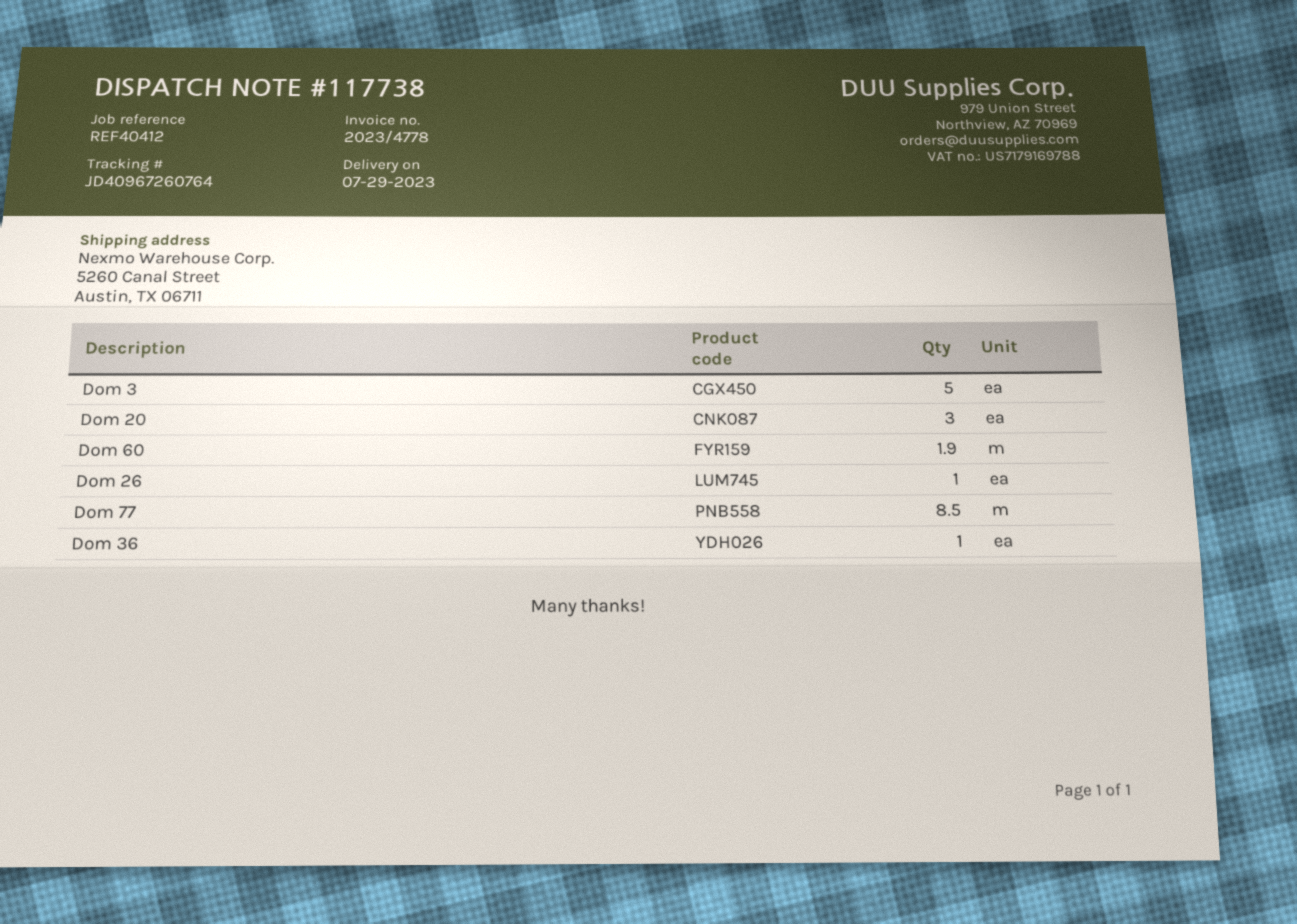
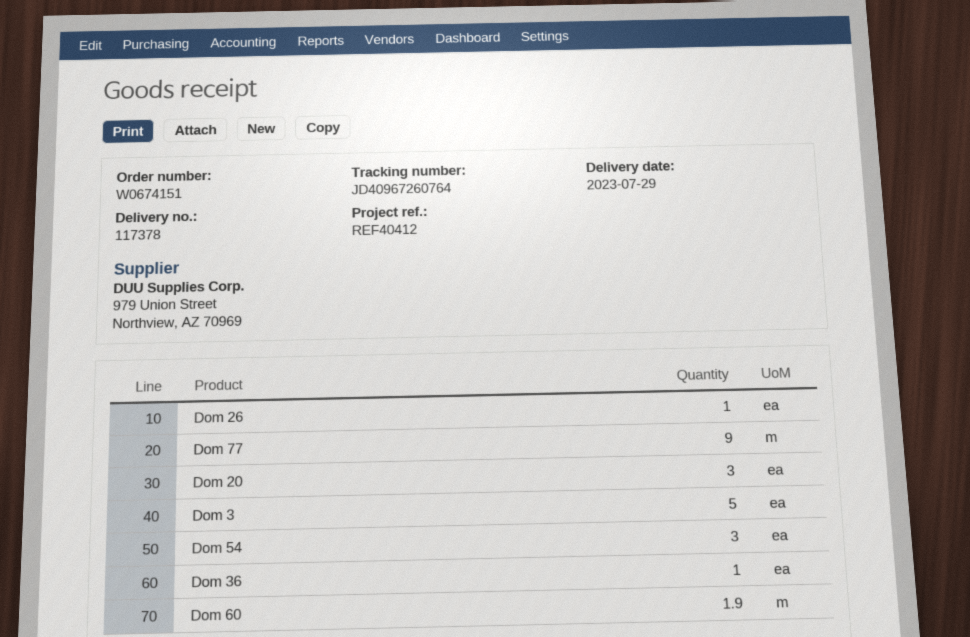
delivery note number: 117738 -> 117378
Dom 77: 8.5 -> 9
Dom 54: none -> 3

